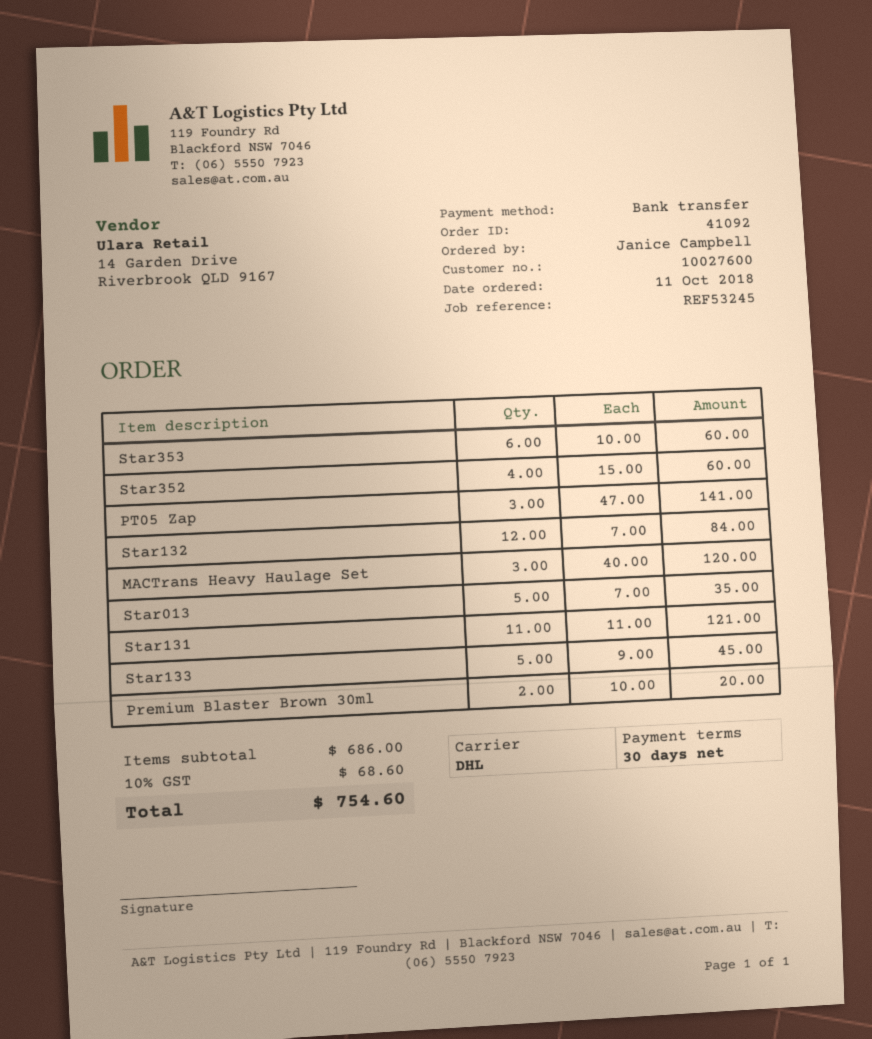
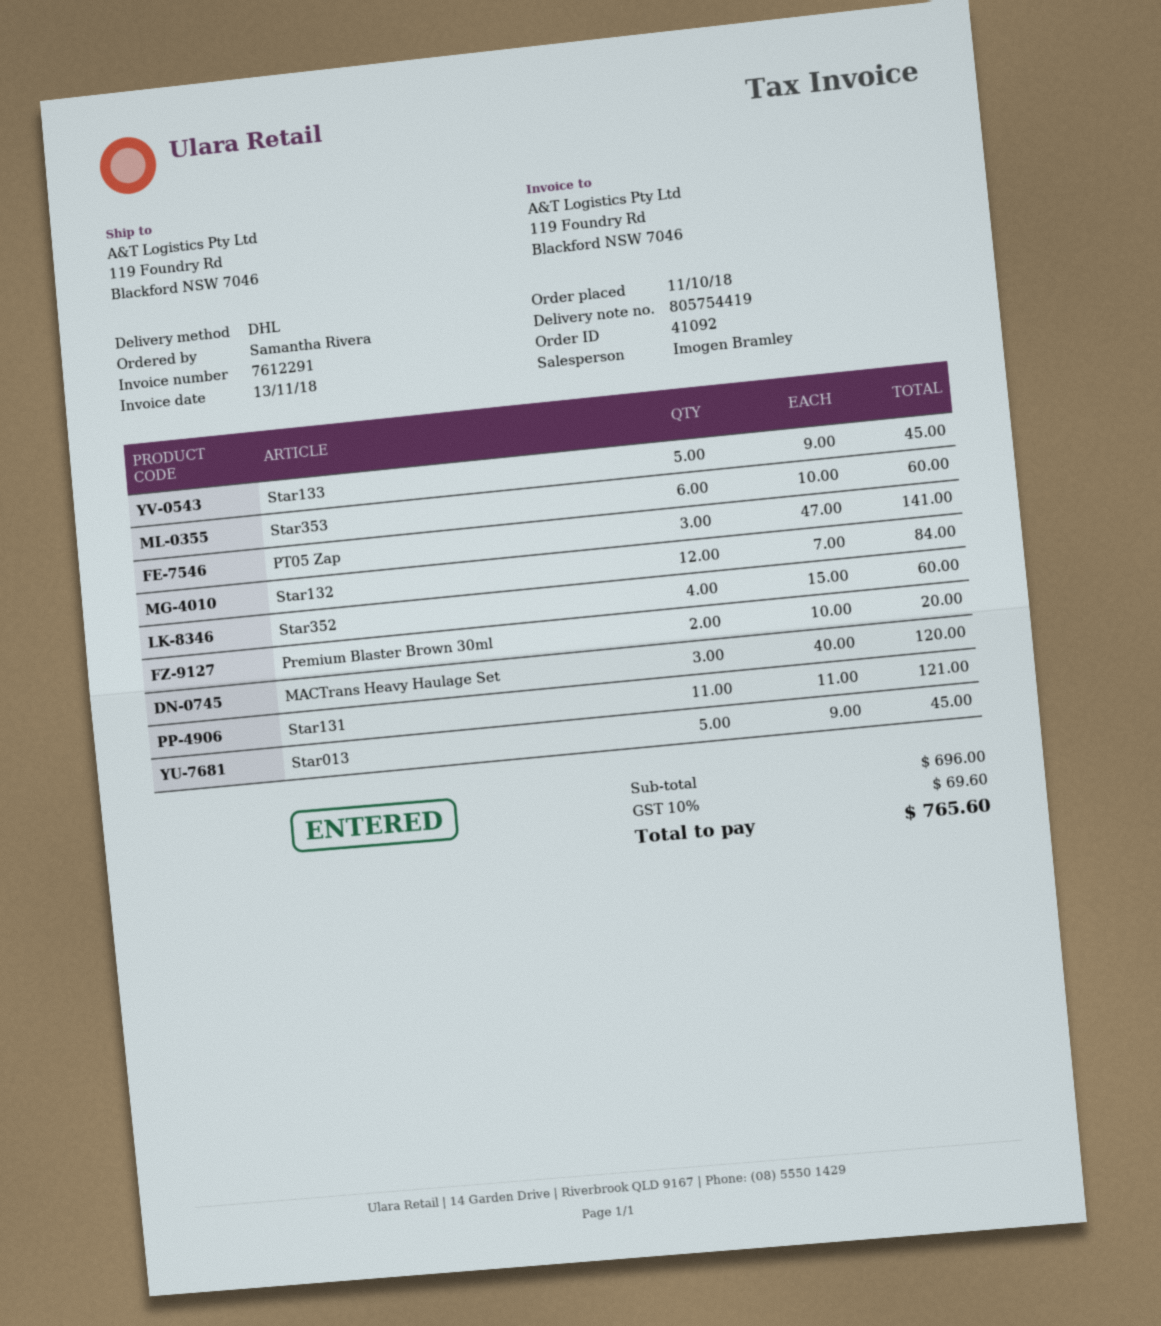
ordered by: Janice Campbell -> Samantha Rivera
Star013: 5 x 7.00 = 35.00 -> 5 x 9.00 = 45.00
subtotal: 686.00 -> 696.00
tax: 10% = 68.60 -> 10% = 69.60
total: 754.60 -> 765.60

